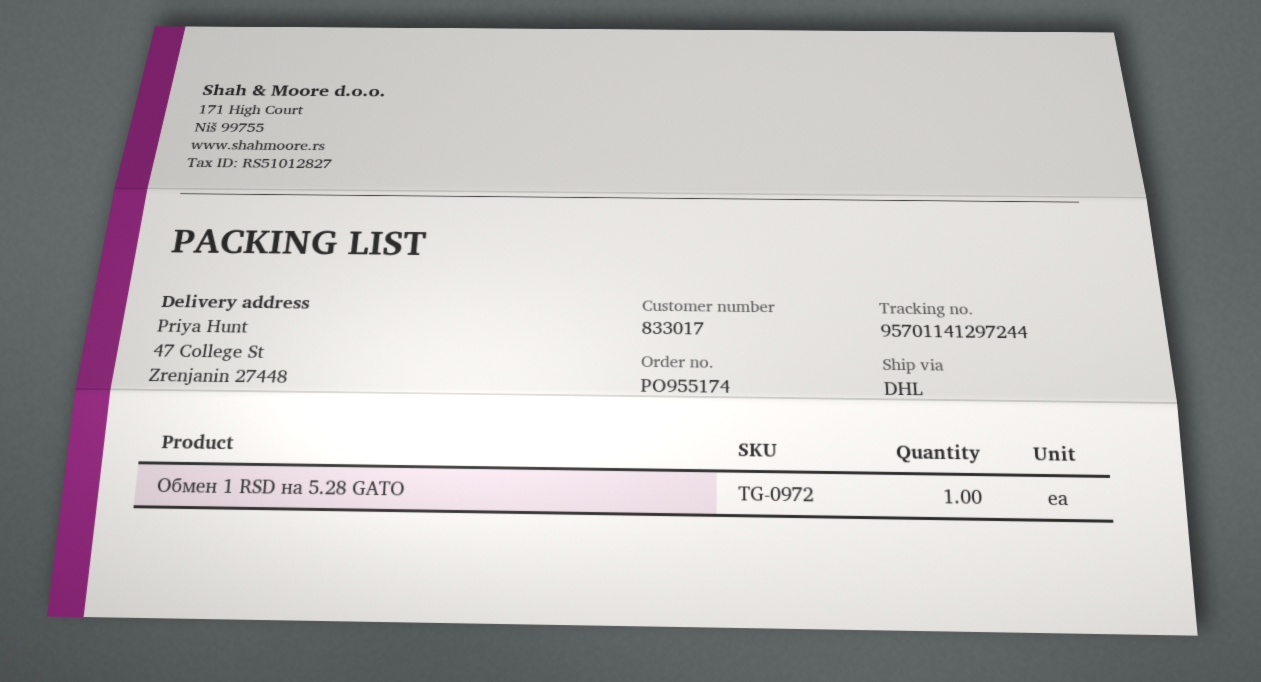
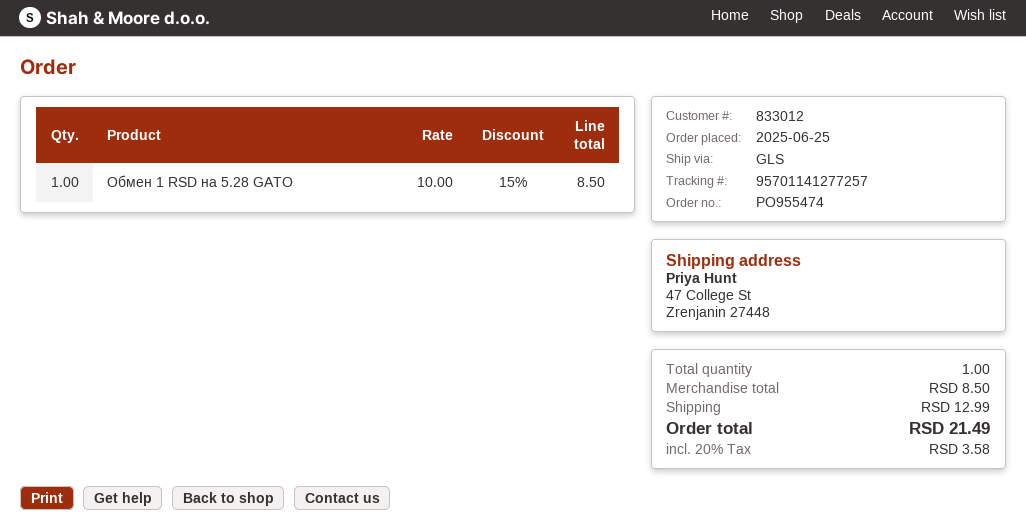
order number: PO955174 -> PO955474
customer number: 833017 -> 833012
shipping method: DHL -> GLS
tracking number: 95701141297244 -> 95701141277257

